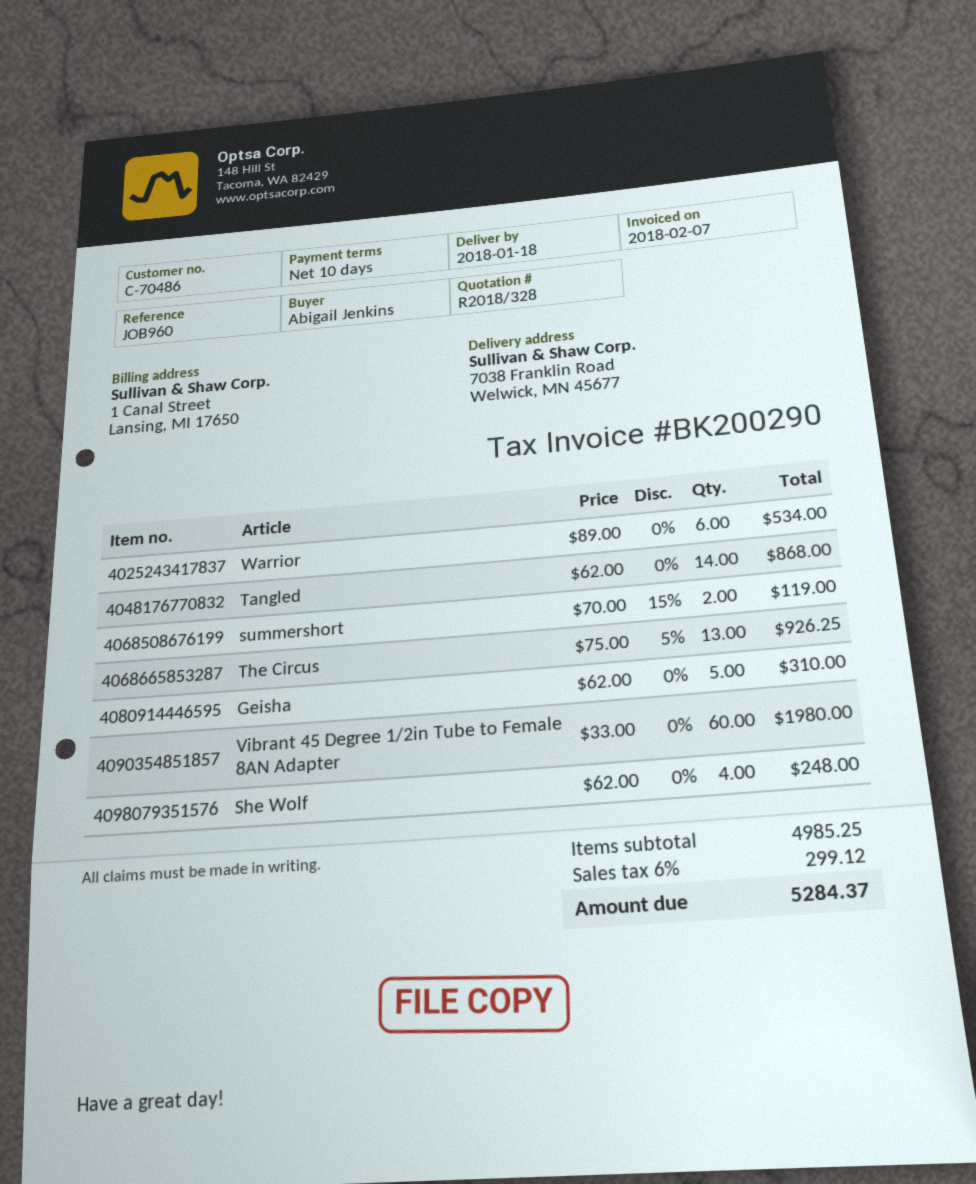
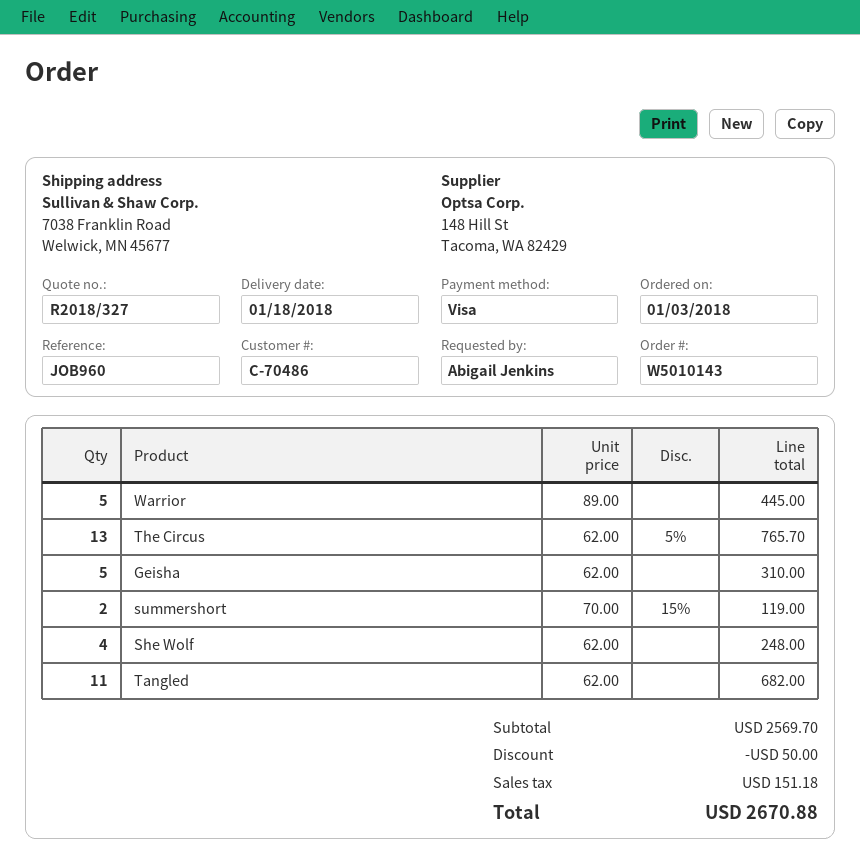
quote number: R2018/328 -> R2018/327
Warrior: 6 x 89.00 = 534.00 -> 5 x 89.00 = 445.00
Tangled: 14 x 62.00 = 868.00 -> 11 x 62.00 = 682.00
The Circus: 13 x 75.00 - 5% = 926.25 -> 13 x 62.00 - 5% = 765.70
Vibrant 45 Degree 1/2in Tube to Female 8AN Adapter: 60 x 33.00 = 1980.00 -> none
subtotal: 4985.25 -> 2569.70
discount: none -> 50.00
tax: 299.12 -> 151.18
total: 5284.37 -> 2670.88

